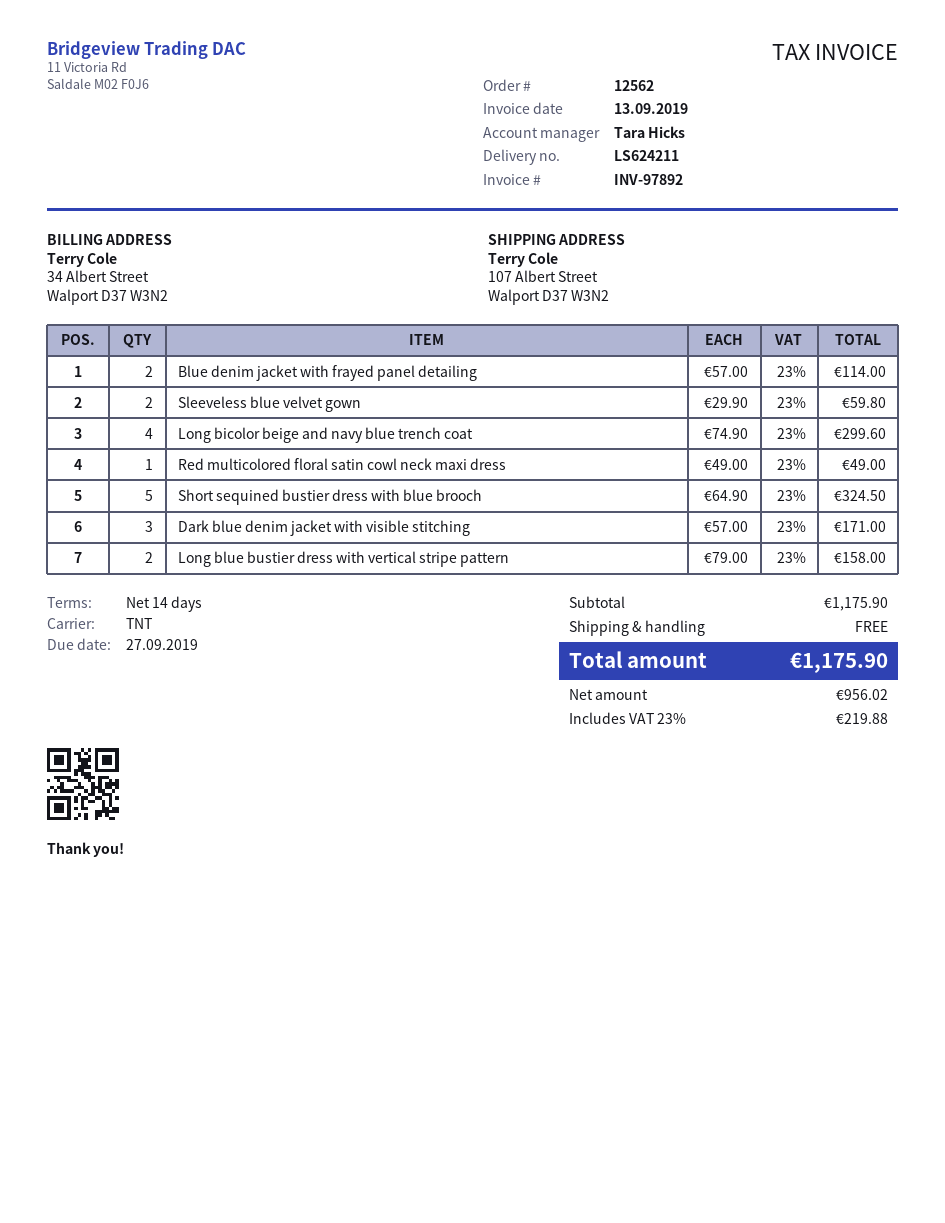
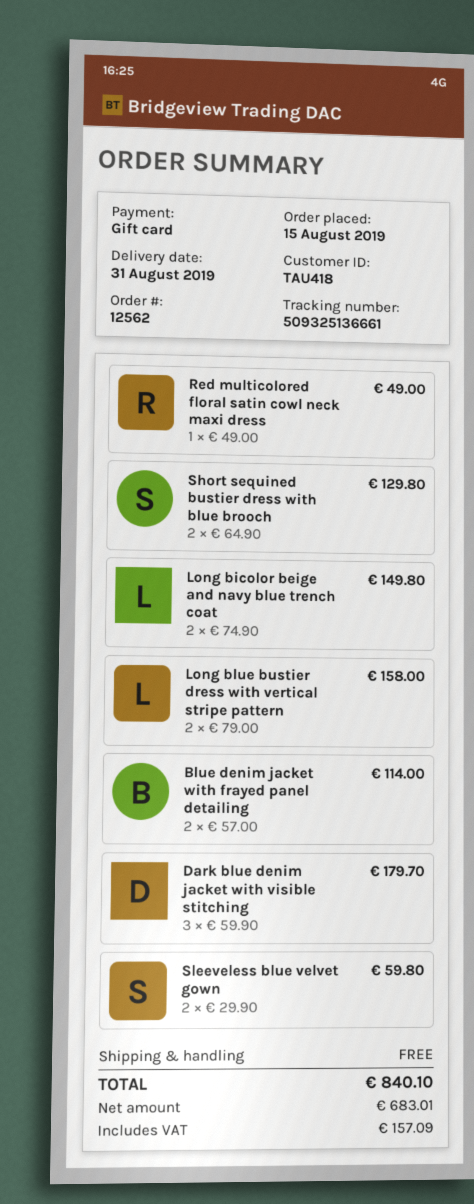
Long bicolor beige and navy blue trench coat: 4 x 74.90 = 299.60 -> 2 x 74.90 = 149.80
Short sequined bustier dress with blue brooch: 5 x 64.90 = 324.50 -> 2 x 64.90 = 129.80
Dark blue denim jacket with visible stitching: 3 x 57.00 = 171.00 -> 3 x 59.90 = 179.70
net: 956.02 -> 683.01
tax: 219.88 -> 157.09
total: 1175.90 -> 840.10

